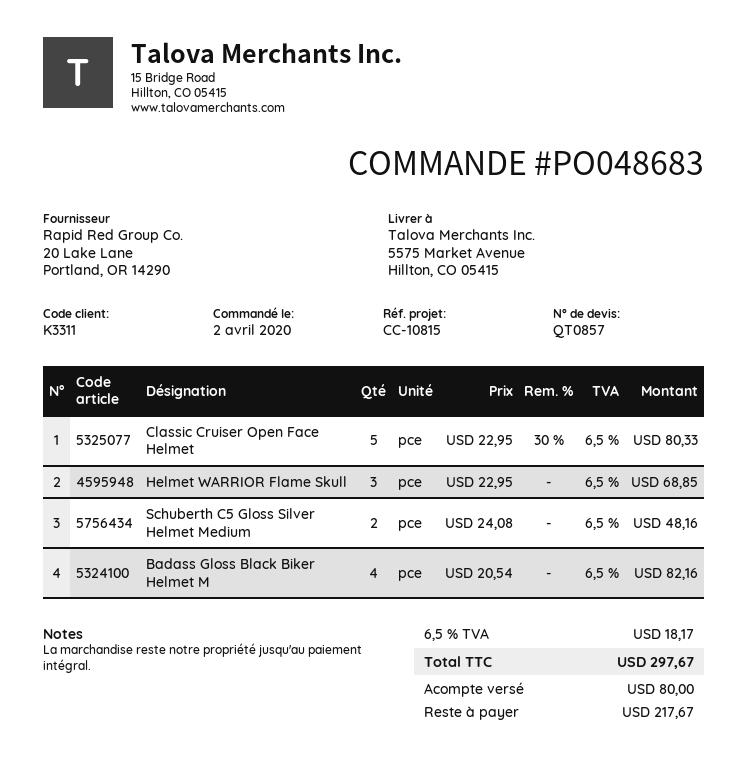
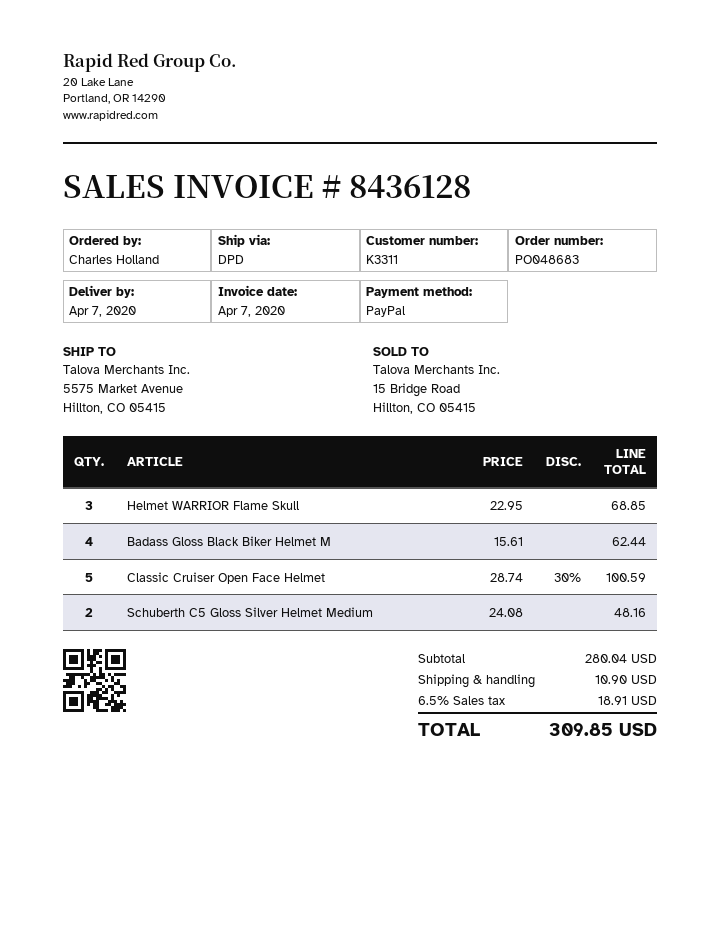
Classic Cruiser Open Face Helmet: 5 x 22.95 - 30% = 80.33 -> 5 x 28.74 - 30% = 100.59
Badass Gloss Black Biker Helmet M: 4 x 20.54 = 82.16 -> 4 x 15.61 = 62.44
shipping: none -> 10.90
tax: 6.5% = 18.17 -> 6.5% = 18.91
total: 297.67 -> 309.85

